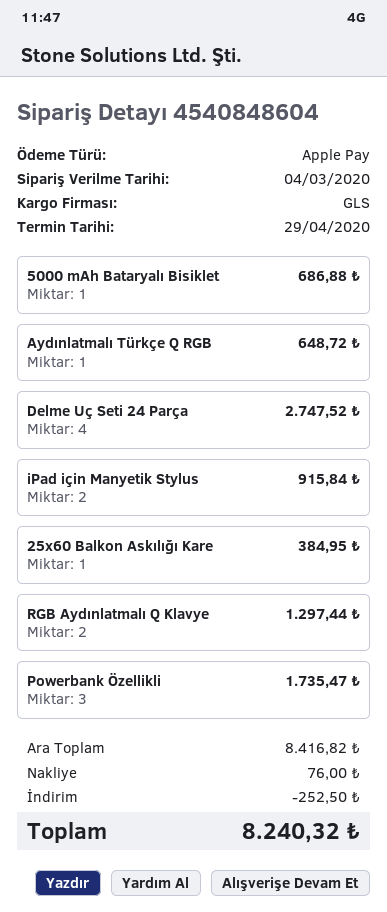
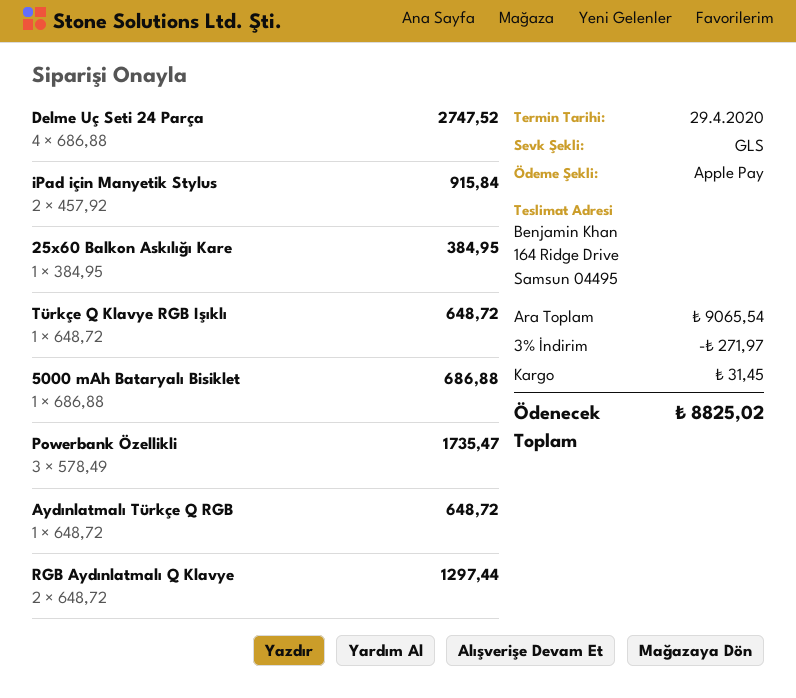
Türkçe Q Klavye RGB Işıklı: none -> 1 for 648.72
subtotal: 8416.82 -> 9065.54
discount: 252.50 -> 271.97
shipping: 76.00 -> 31.45
total: 8240.32 -> 8825.02

